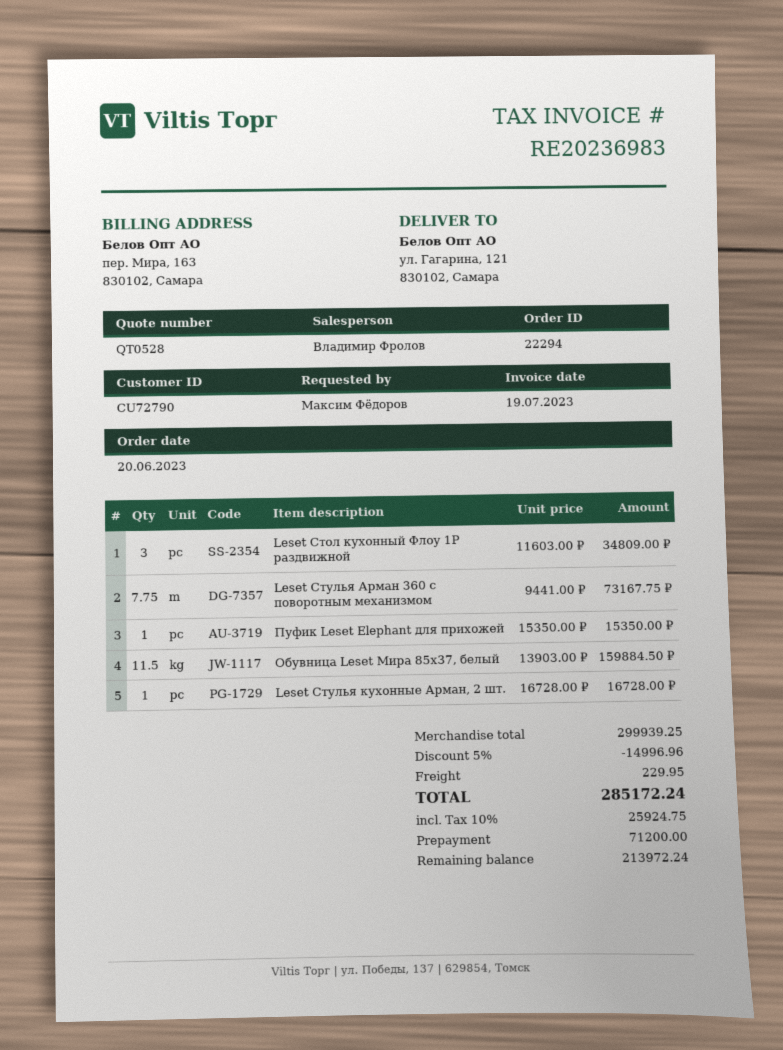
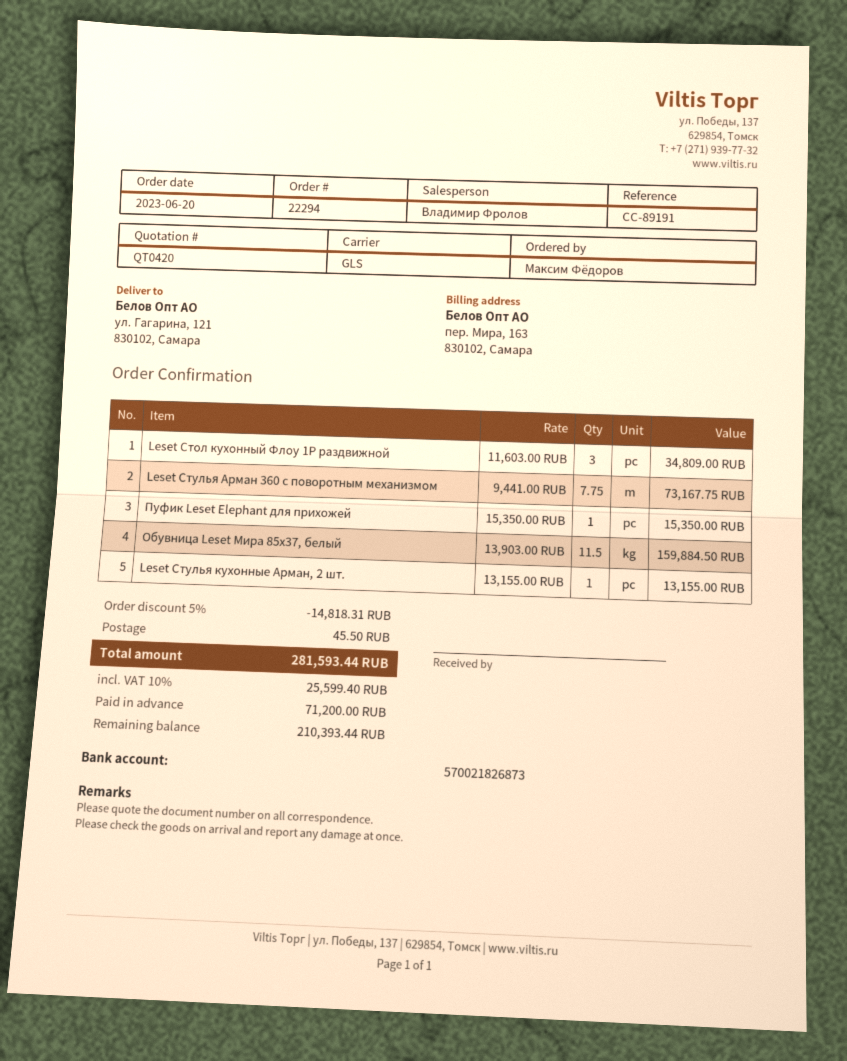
quote number: QT0528 -> QT0420
Leset Стулья кухонные Арман, 2 шт.: 1 x 16728.00 = 16728.00 -> 1 x 13155.00 = 13155.00
discount: 5% = 14996.96 -> 5% = 14818.31
shipping: 229.95 -> 45.50
tax: 10% = 25924.75 -> 10% = 25599.40
total: 285172.24 -> 281593.44
balance: 213972.24 -> 210393.44

